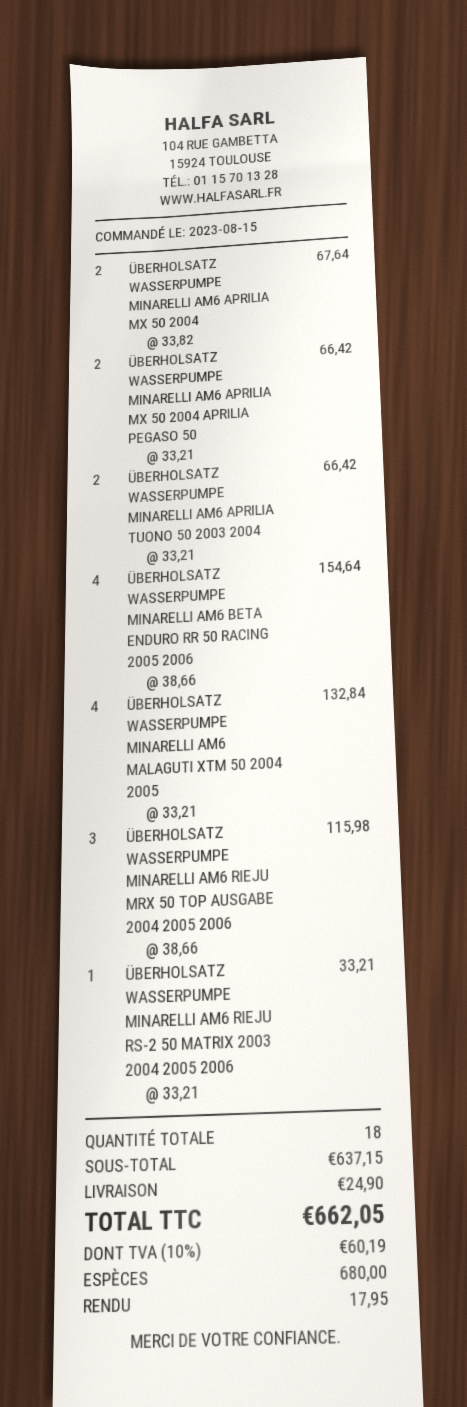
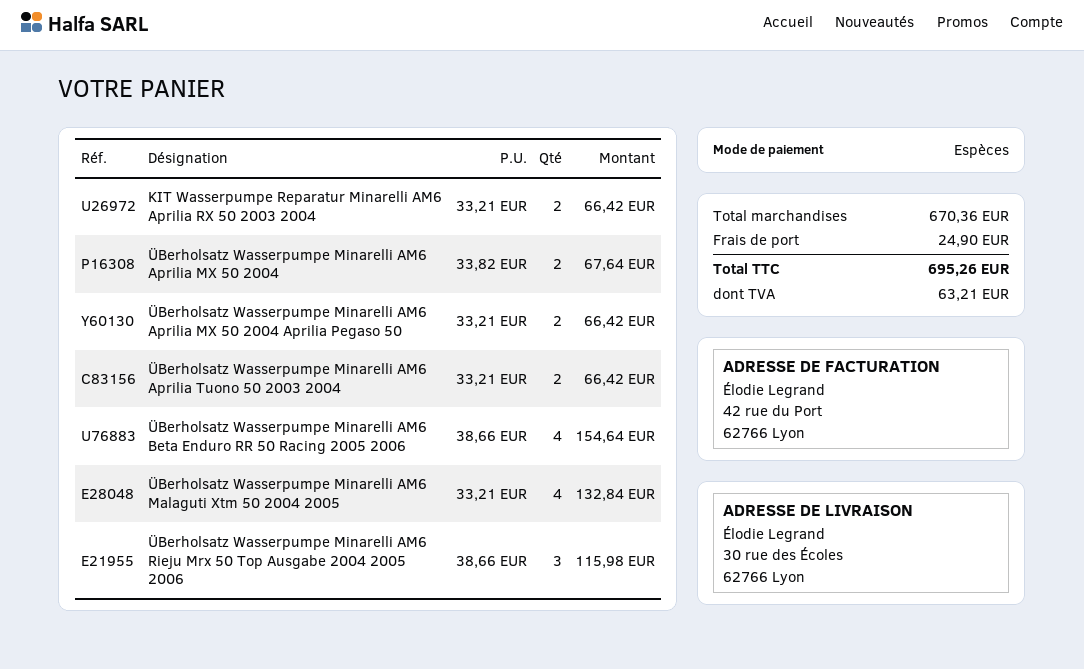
ÜBERHOLSATZ WASSERPUMPE MINARELLI AM6 RIEJU RS-2 50 MATRIX 2003 2004 2005 2006: 1 x 33.21 = 33.21 -> none
KIT Wasserpumpe Reparatur Minarelli AM6 Aprilia RX 50 2003 2004: none -> 2 x 33.21 = 66.42
subtotal: 637.15 -> 670.36
tax: 60.19 -> 63.21
total: 662.05 -> 695.26

